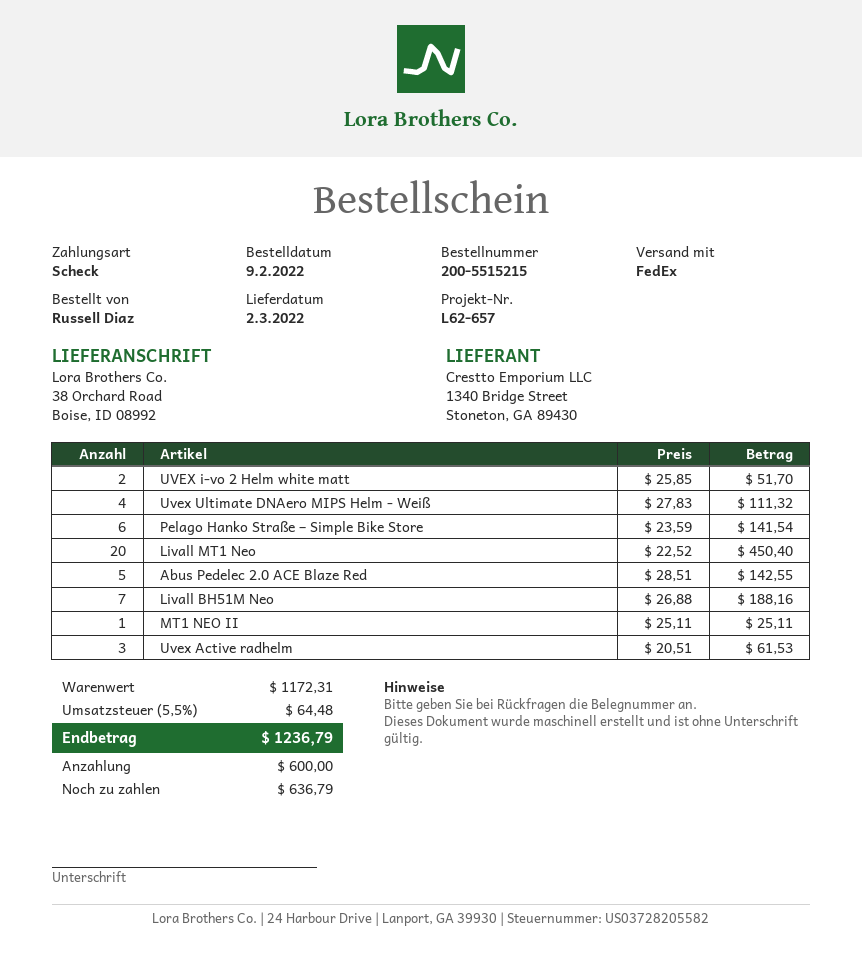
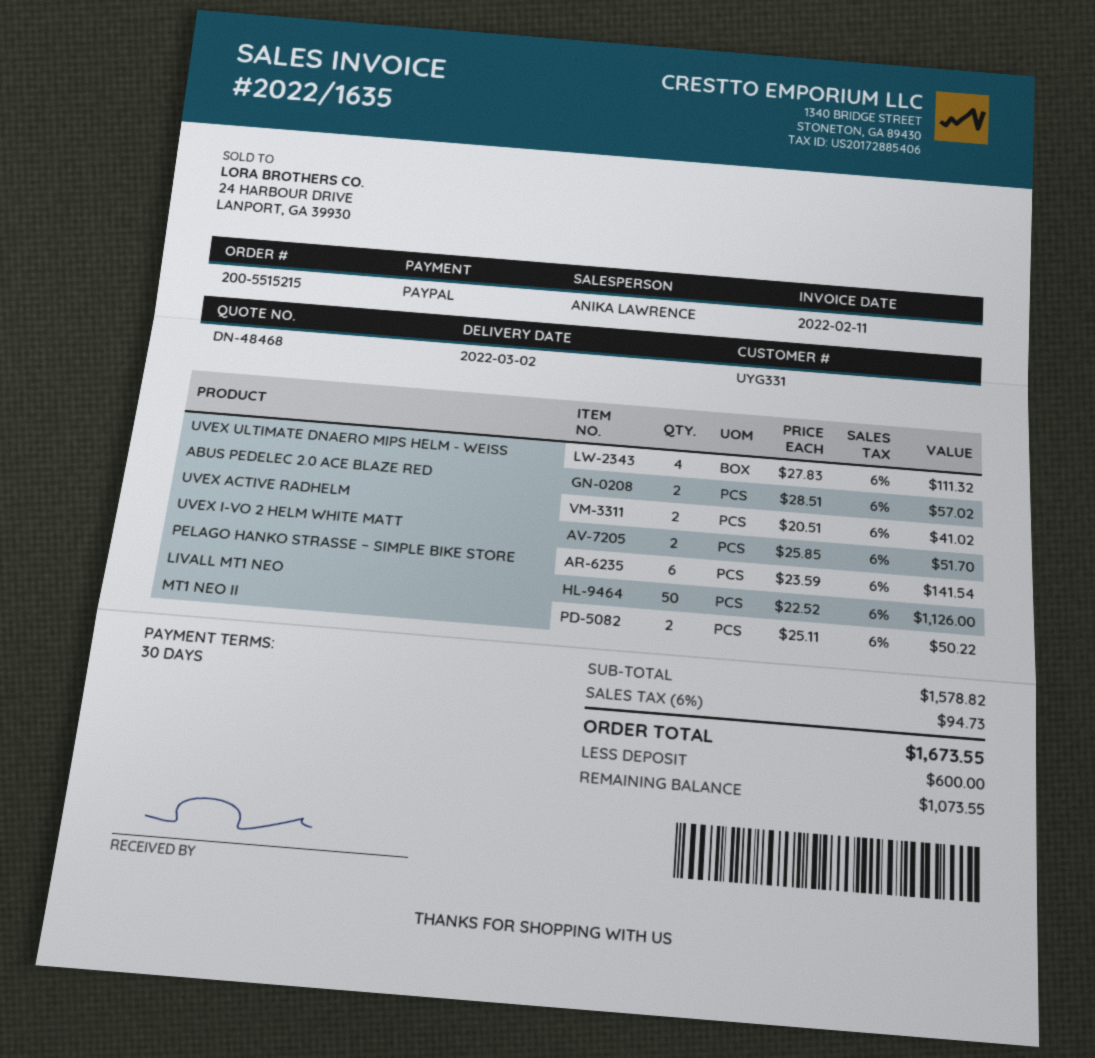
payment method: cheque -> PayPal
Livall MT1 Neo: 20 x 22.52 = 450.40 -> 50 x 22.52 = 1126.00
Abus Pedelec 2.0 ACE Blaze Red: 5 x 28.51 = 142.55 -> 2 x 28.51 = 57.02
Livall BH51M Neo: 7 x 26.88 = 188.16 -> none
MT1 NEO II: 1 x 25.11 = 25.11 -> 2 x 25.11 = 50.22
Uvex Active radhelm: 3 x 20.51 = 61.53 -> 2 x 20.51 = 41.02
subtotal: 1172.31 -> 1578.82
tax: 5.5% = 64.48 -> 6% = 94.73
total: 1236.79 -> 1673.55
balance: 636.79 -> 1073.55

